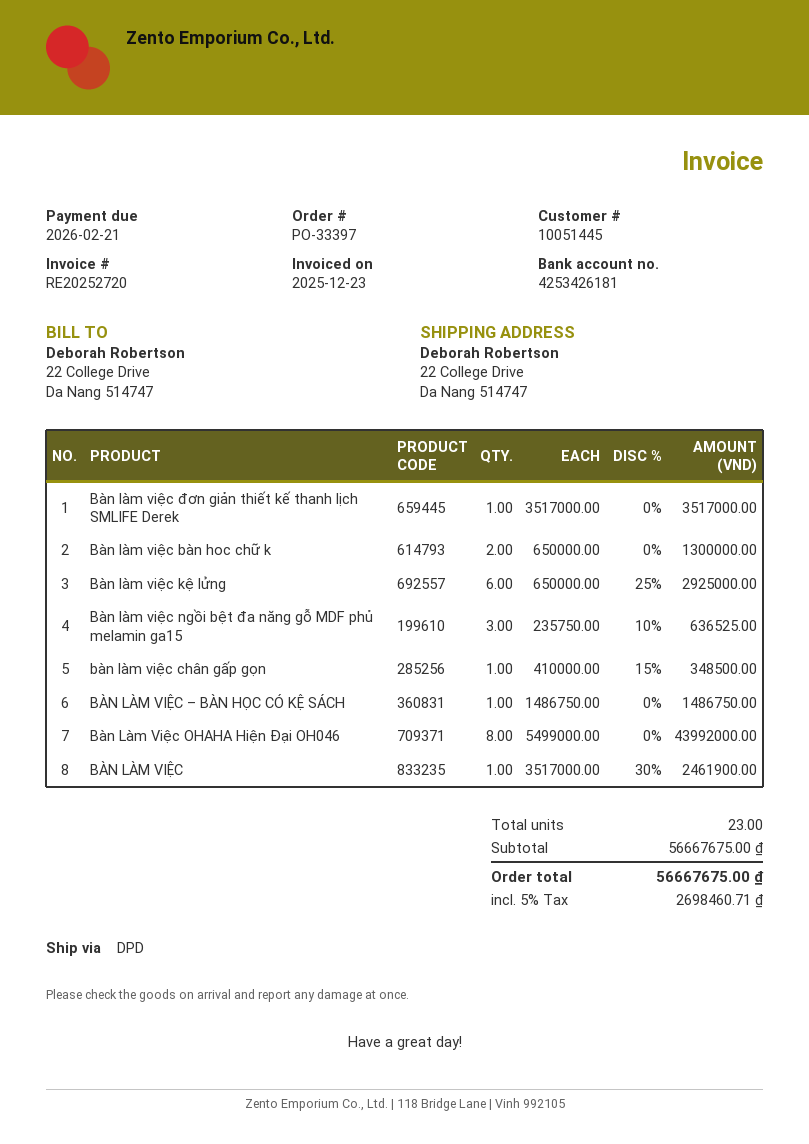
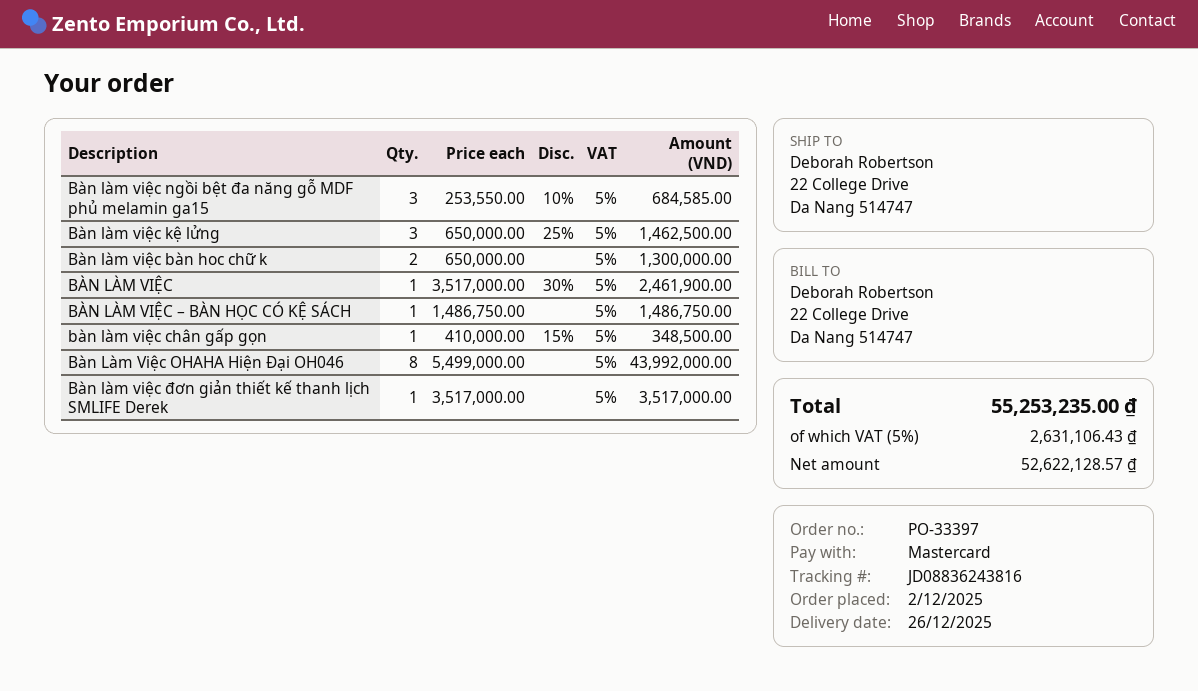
Bàn làm việc kệ lửng: 6 x 650000.00 - 25% = 2925000.00 -> 3 x 650000.00 - 25% = 1462500.00
Bàn làm việc ngồi bệt đa năng gỗ MDF phủ melamin ga15: 3 x 235750.00 - 10% = 636525.00 -> 3 x 253550.00 - 10% = 684585.00
tax: 5% = 2698460.71 -> 5% = 2631106.43
total: 56667675.00 -> 55253235.00

